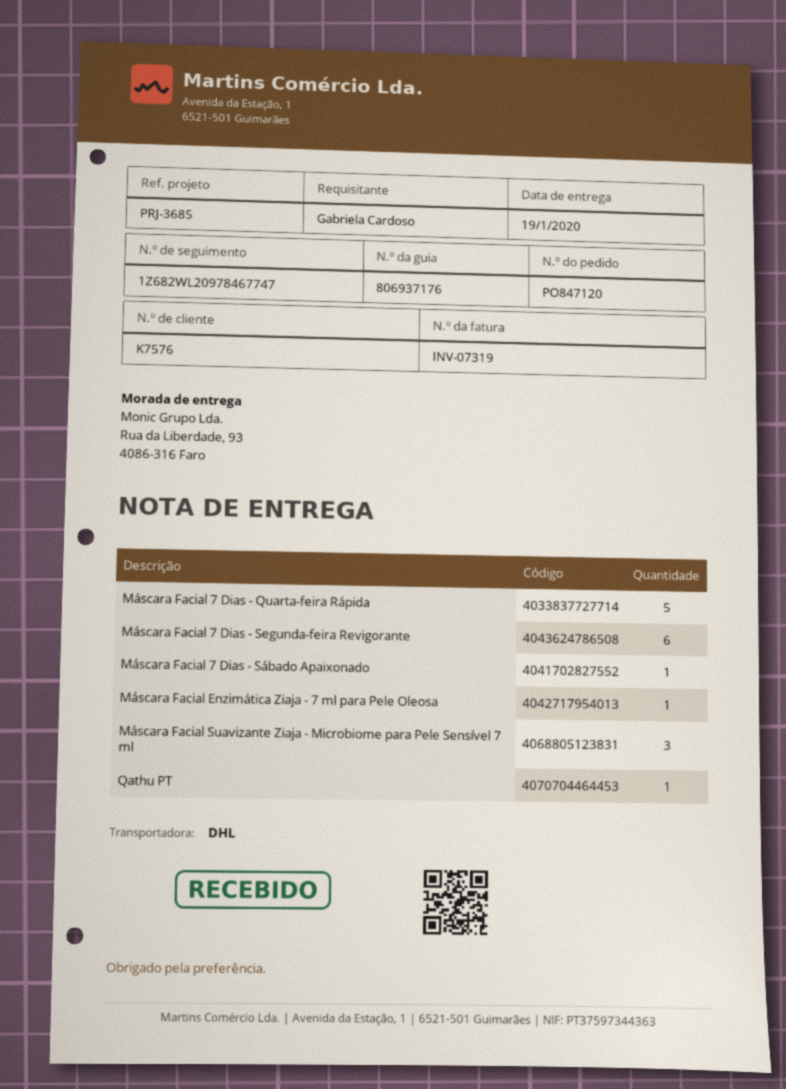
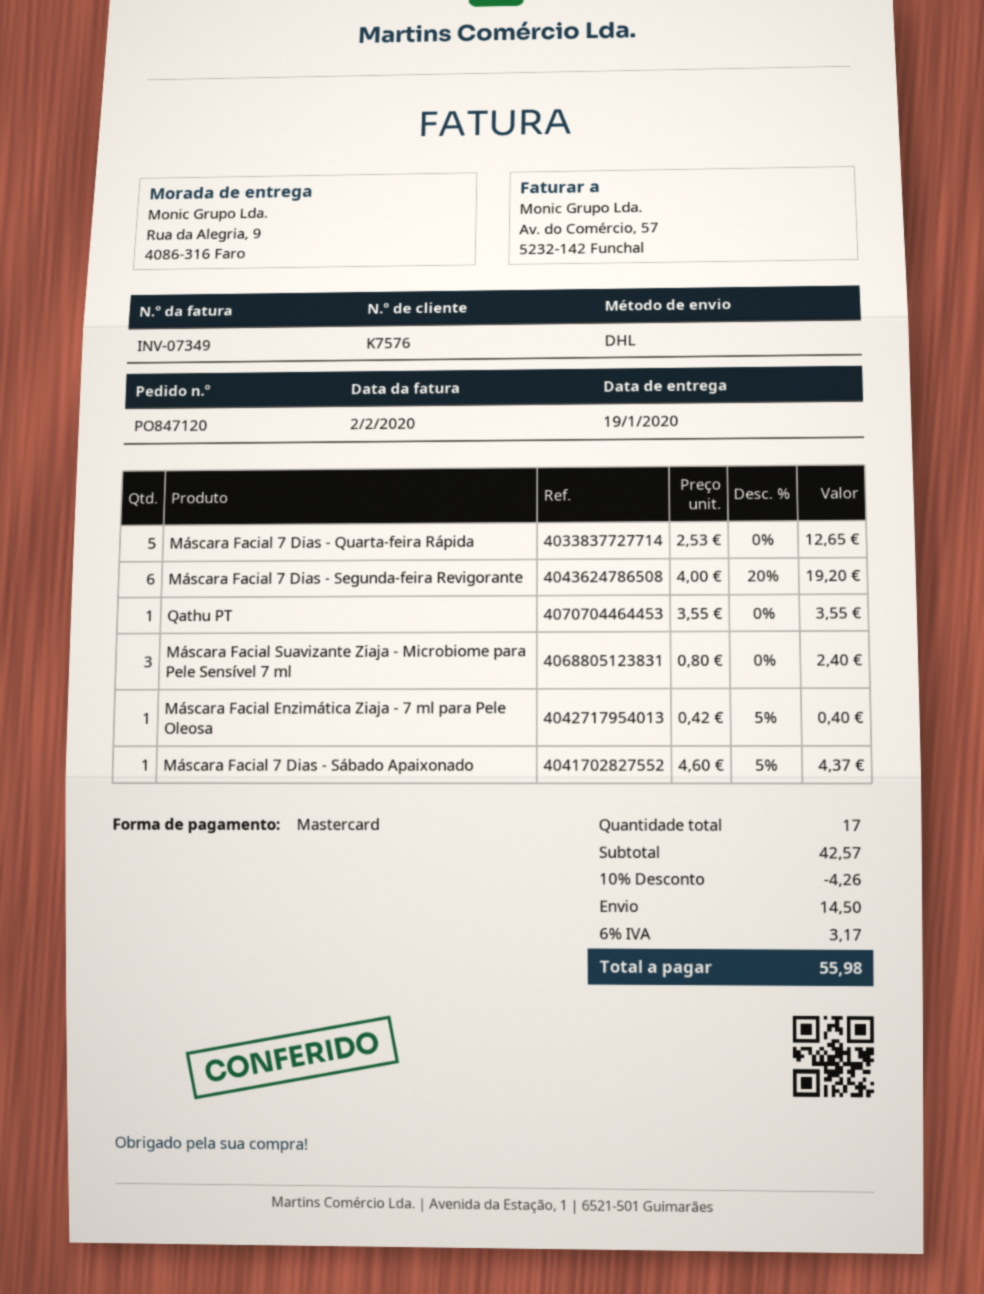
invoice number: INV-07319 -> INV-07349
ship to: Rua da Liberdade, 93, 4086-316 Faro -> Rua da Alegria, 9, 4086-316 Faro

